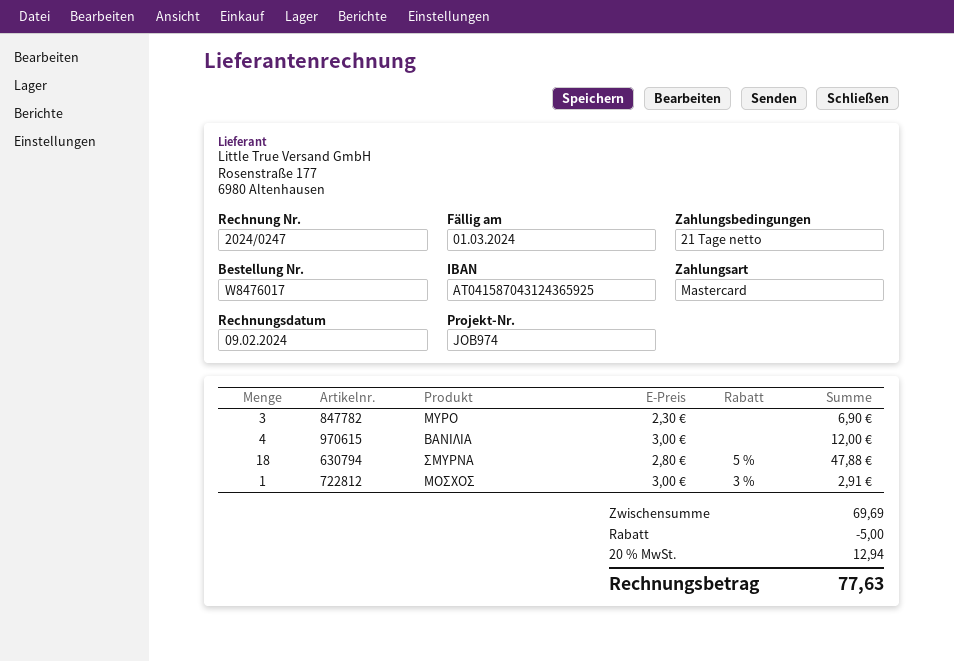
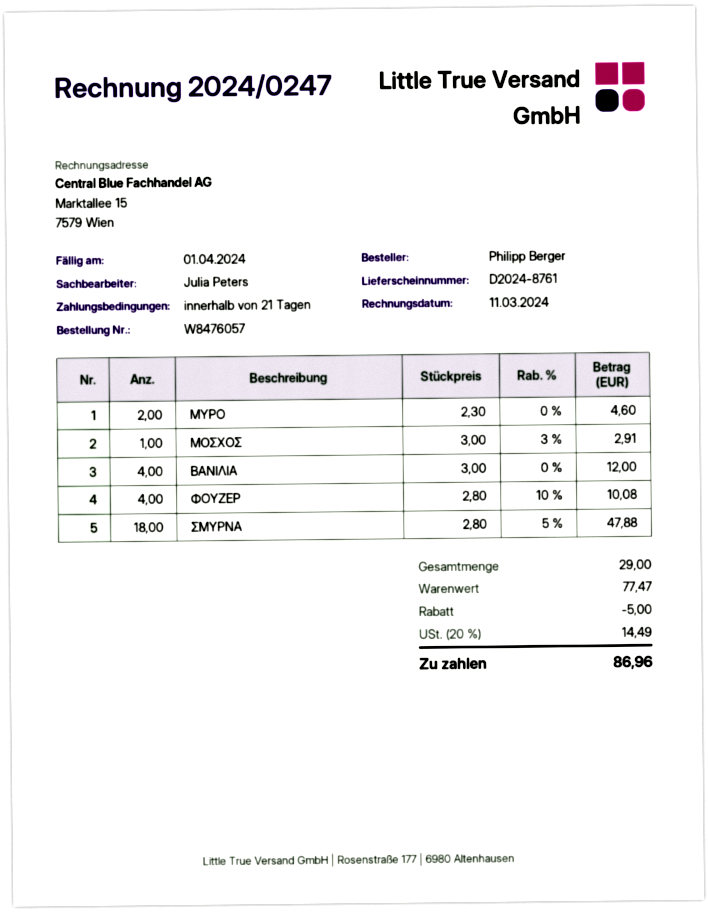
order number: W8476017 -> W8476057
invoice date: 2024-02-09 -> 2024-03-11
due date: 2024-03-01 -> 2024-04-01
ΜΥΡΟ: 3 x 2.30 = 6.90 -> 2 x 2.30 = 4.60
ΦΟΥΖΕΡ: none -> 4 x 2.80 - 10% = 10.08
subtotal: 69.69 -> 77.47
tax: 20% = 12.94 -> 20% = 14.49
total: 77.63 -> 86.96

